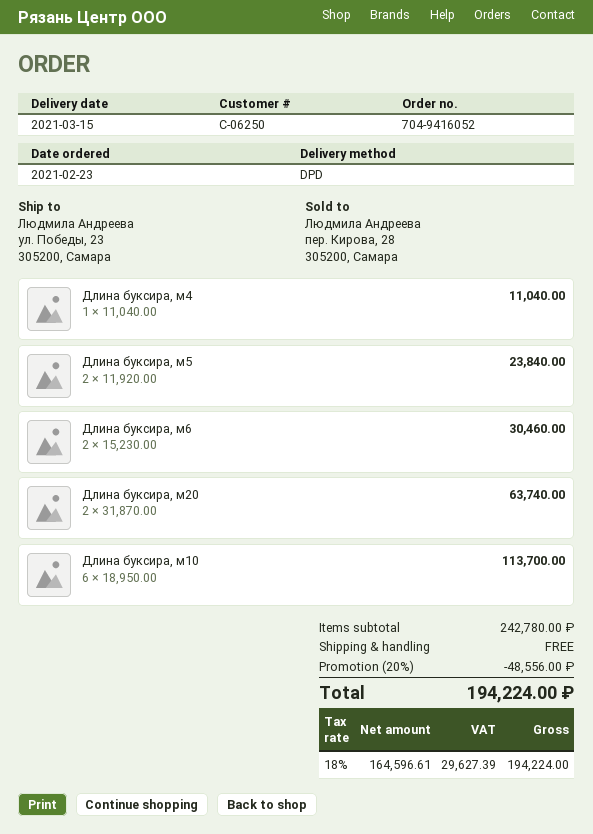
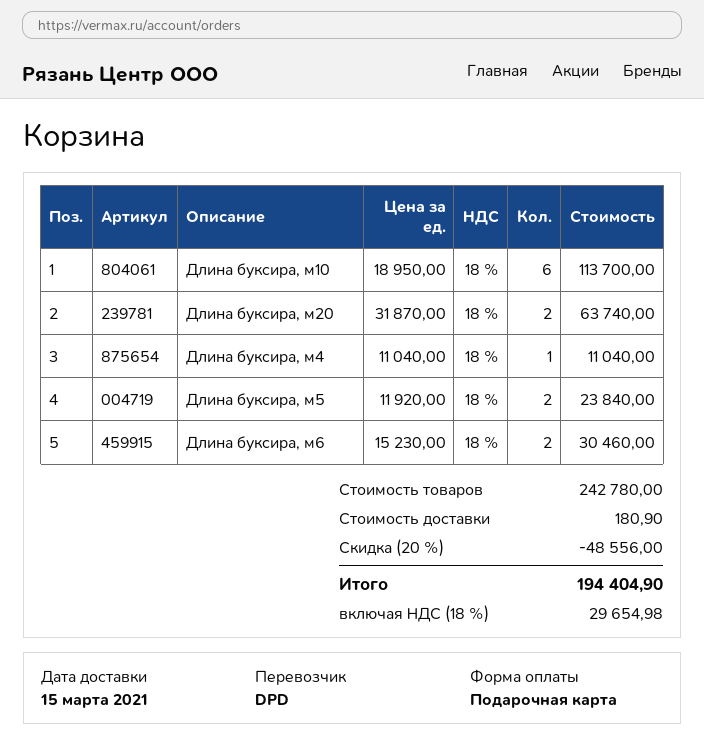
shipping: 0.00 -> 180.90
tax: 18% = 29627.39 -> 18% = 29654.98
total: 194224.00 -> 194404.90

